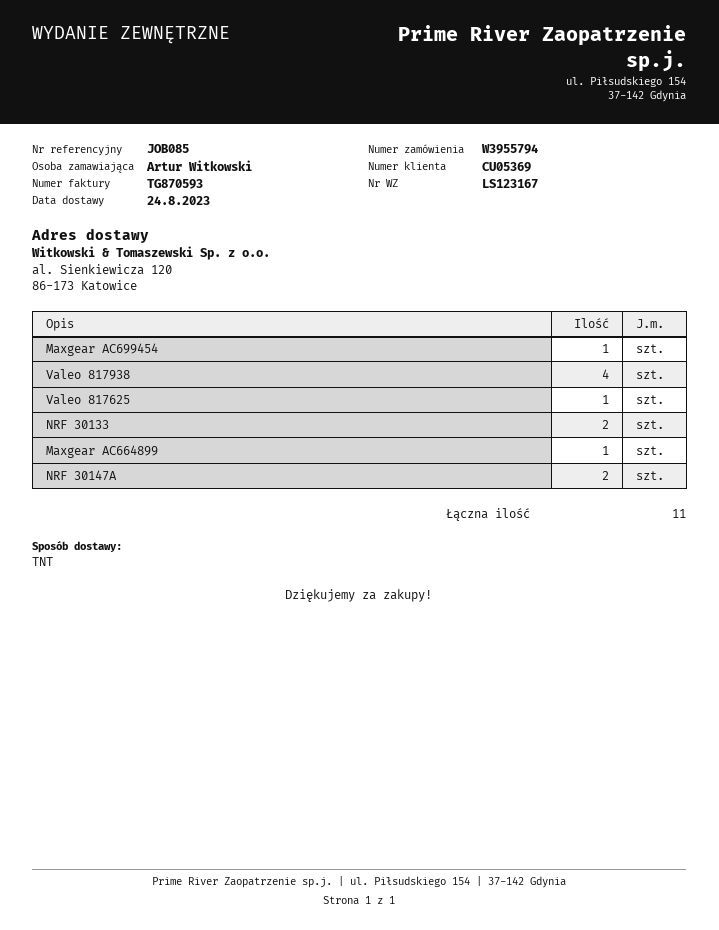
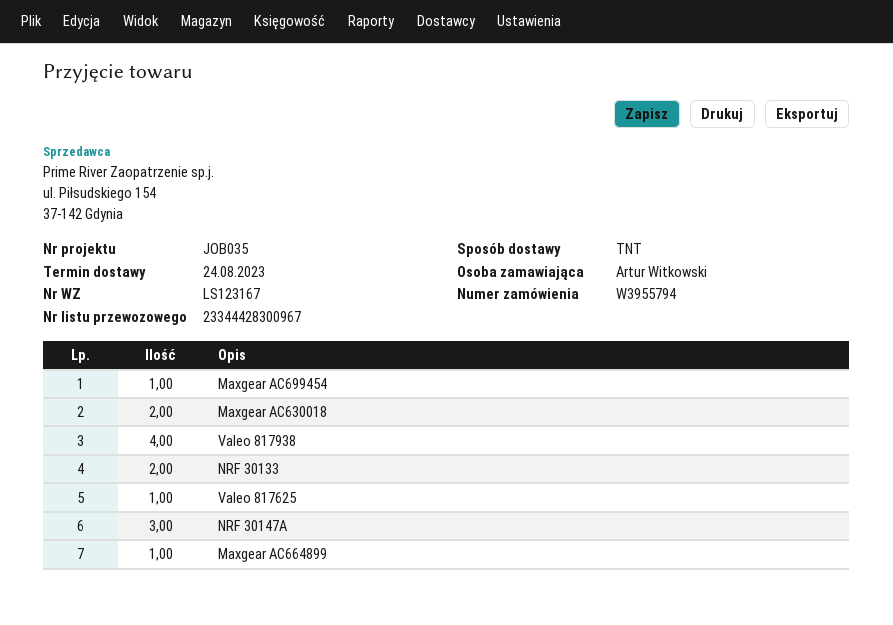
reference: JOB085 -> JOB035
NRF 30147A: 2 -> 3
Maxgear AC630018: none -> 2

